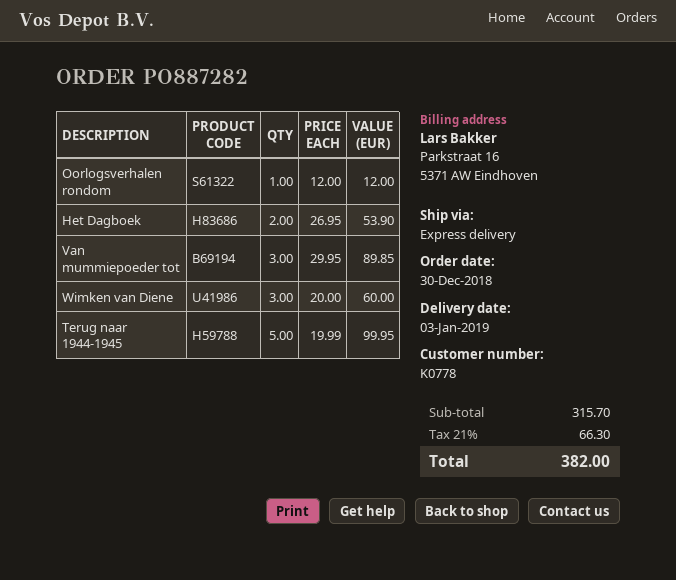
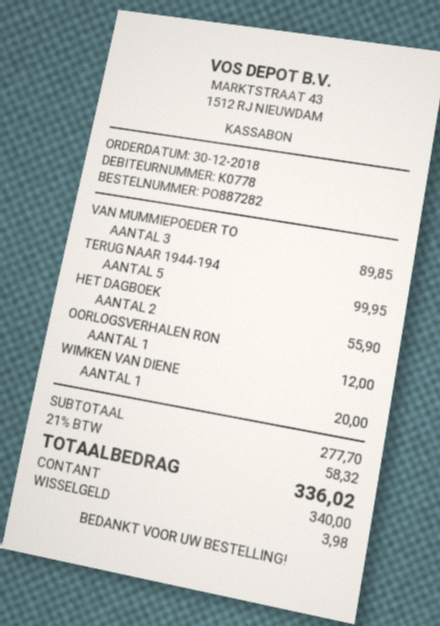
Het Dagboek: 2 for 53.90 -> 2 for 55.90
Wimken van Diene: 3 for 60.00 -> 1 for 20.00
subtotal: 315.70 -> 277.70
tax: 21% = 66.30 -> 21% = 58.32
total: 382.00 -> 336.02

